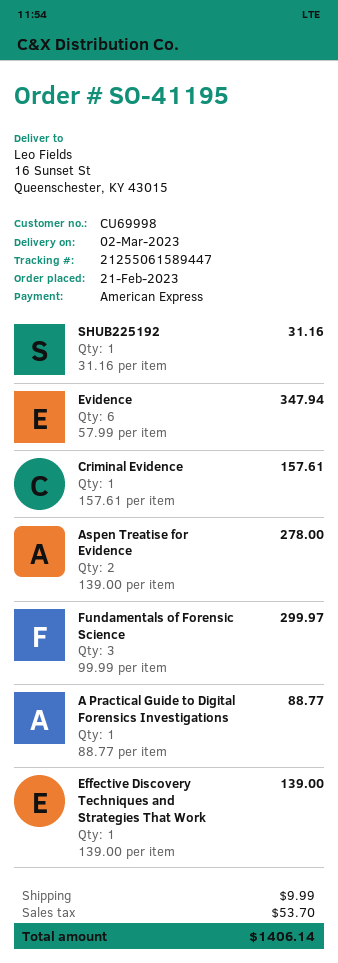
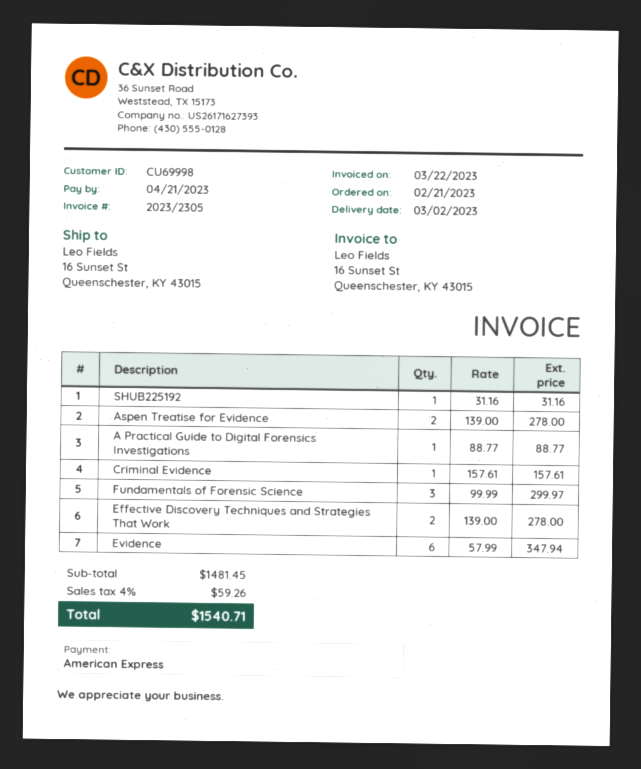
Effective Discovery Techniques and Strategies That Work: 1 x 139.00 = 139.00 -> 2 x 139.00 = 278.00
shipping: 9.99 -> none
tax: 53.70 -> 59.26
total: 1406.14 -> 1540.71

